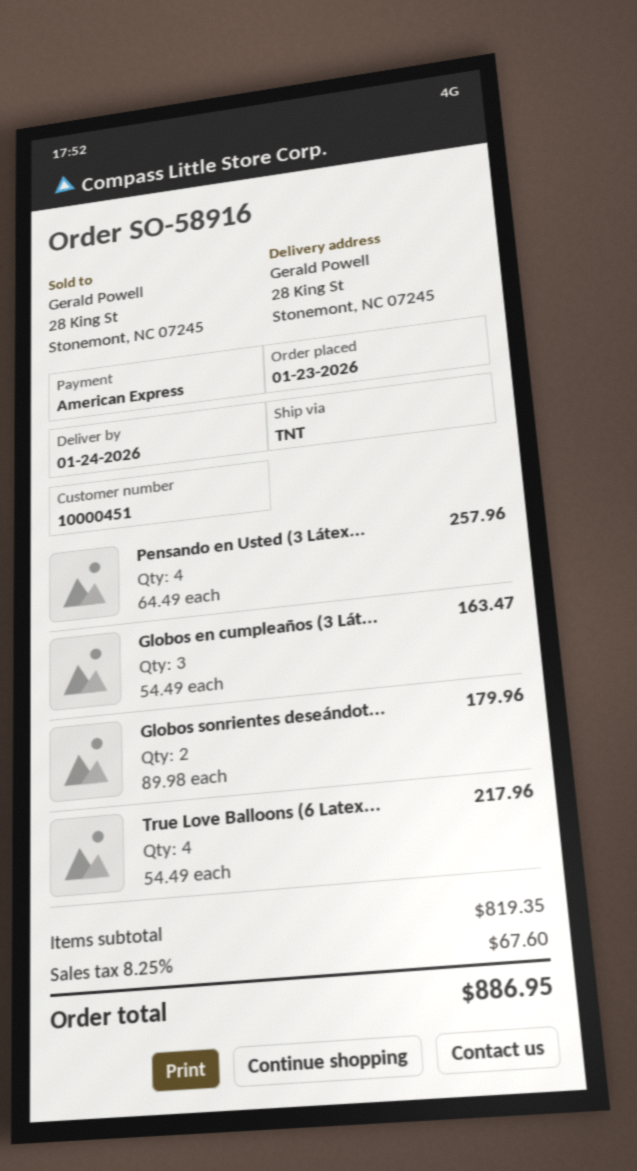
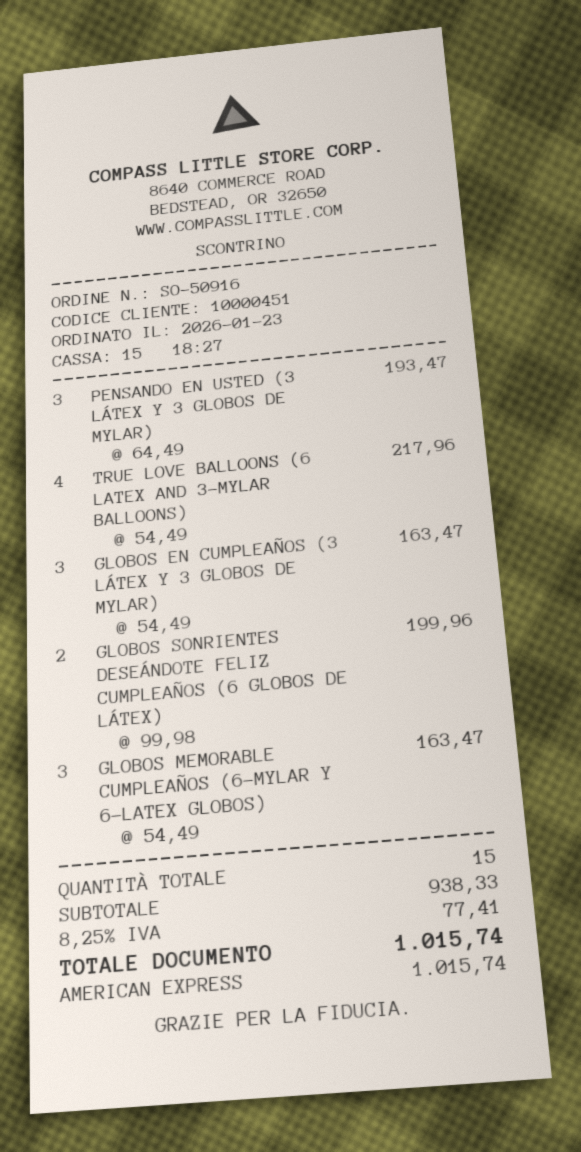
order number: SO-58916 -> SO-50916
Pensando en Usted (3 Látex...: 4 x 64.49 = 257.96 -> 3 x 64.49 = 193.47
Globos sonrientes deseándot...: 2 x 89.98 = 179.96 -> 2 x 99.98 = 199.96
GLOBOS MEMORABLE CUMPLEAÑOS (6-MYLAR Y 6-LATEX GLOBOS): none -> 3 x 54.49 = 163.47
subtotal: 819.35 -> 938.33
tax: 8.25% = 67.60 -> 8.25% = 77.41
total: 886.95 -> 1015.74

